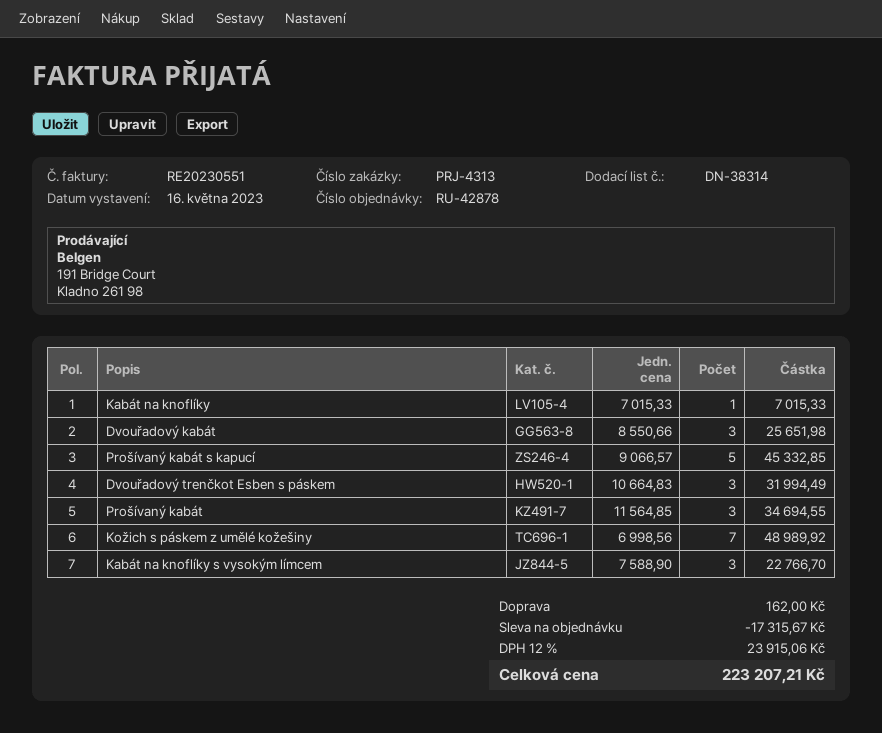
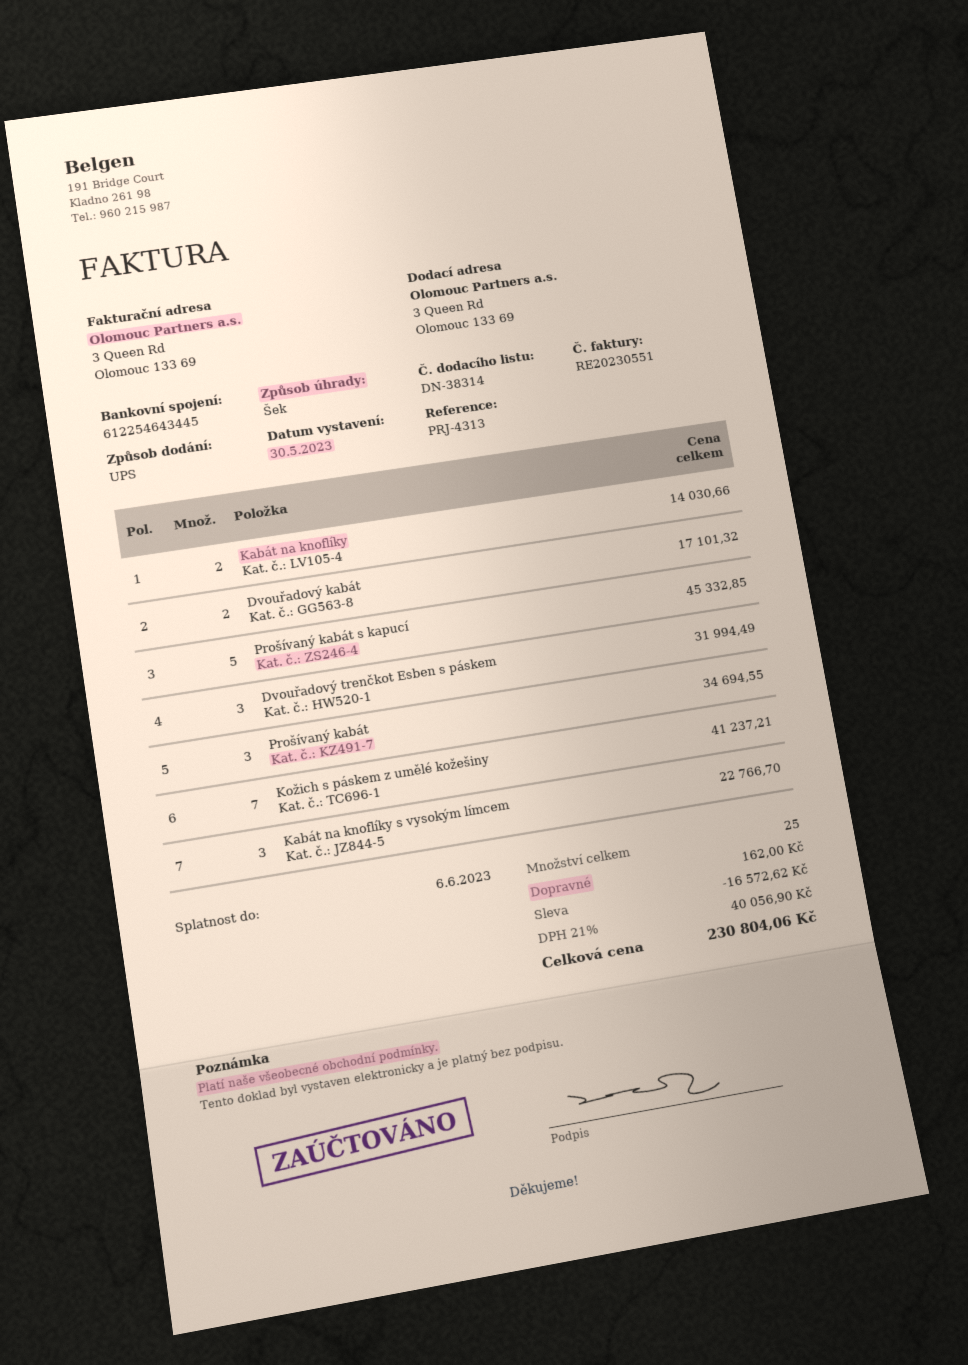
invoice date: 2023-05-16 -> 2023-05-30
Kabát na knoflíky: 1 for 7015.33 -> 2 for 14030.66
Dvouřadový kabát: 3 for 25651.98 -> 2 for 17101.32
Kožich s páskem z umělé kožešiny: 7 for 48989.92 -> 7 for 41237.21
discount: 17315.67 -> 16572.62
tax: 12% = 23915.06 -> 21% = 40056.90
total: 223207.21 -> 230804.06

